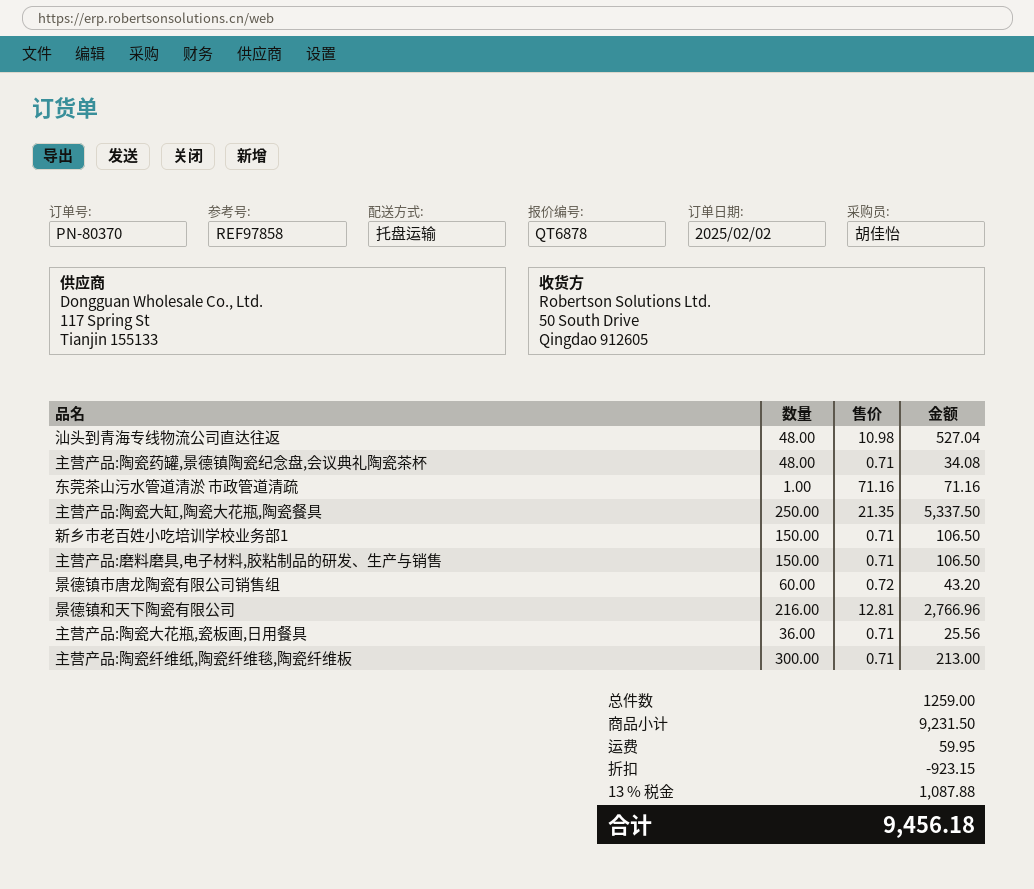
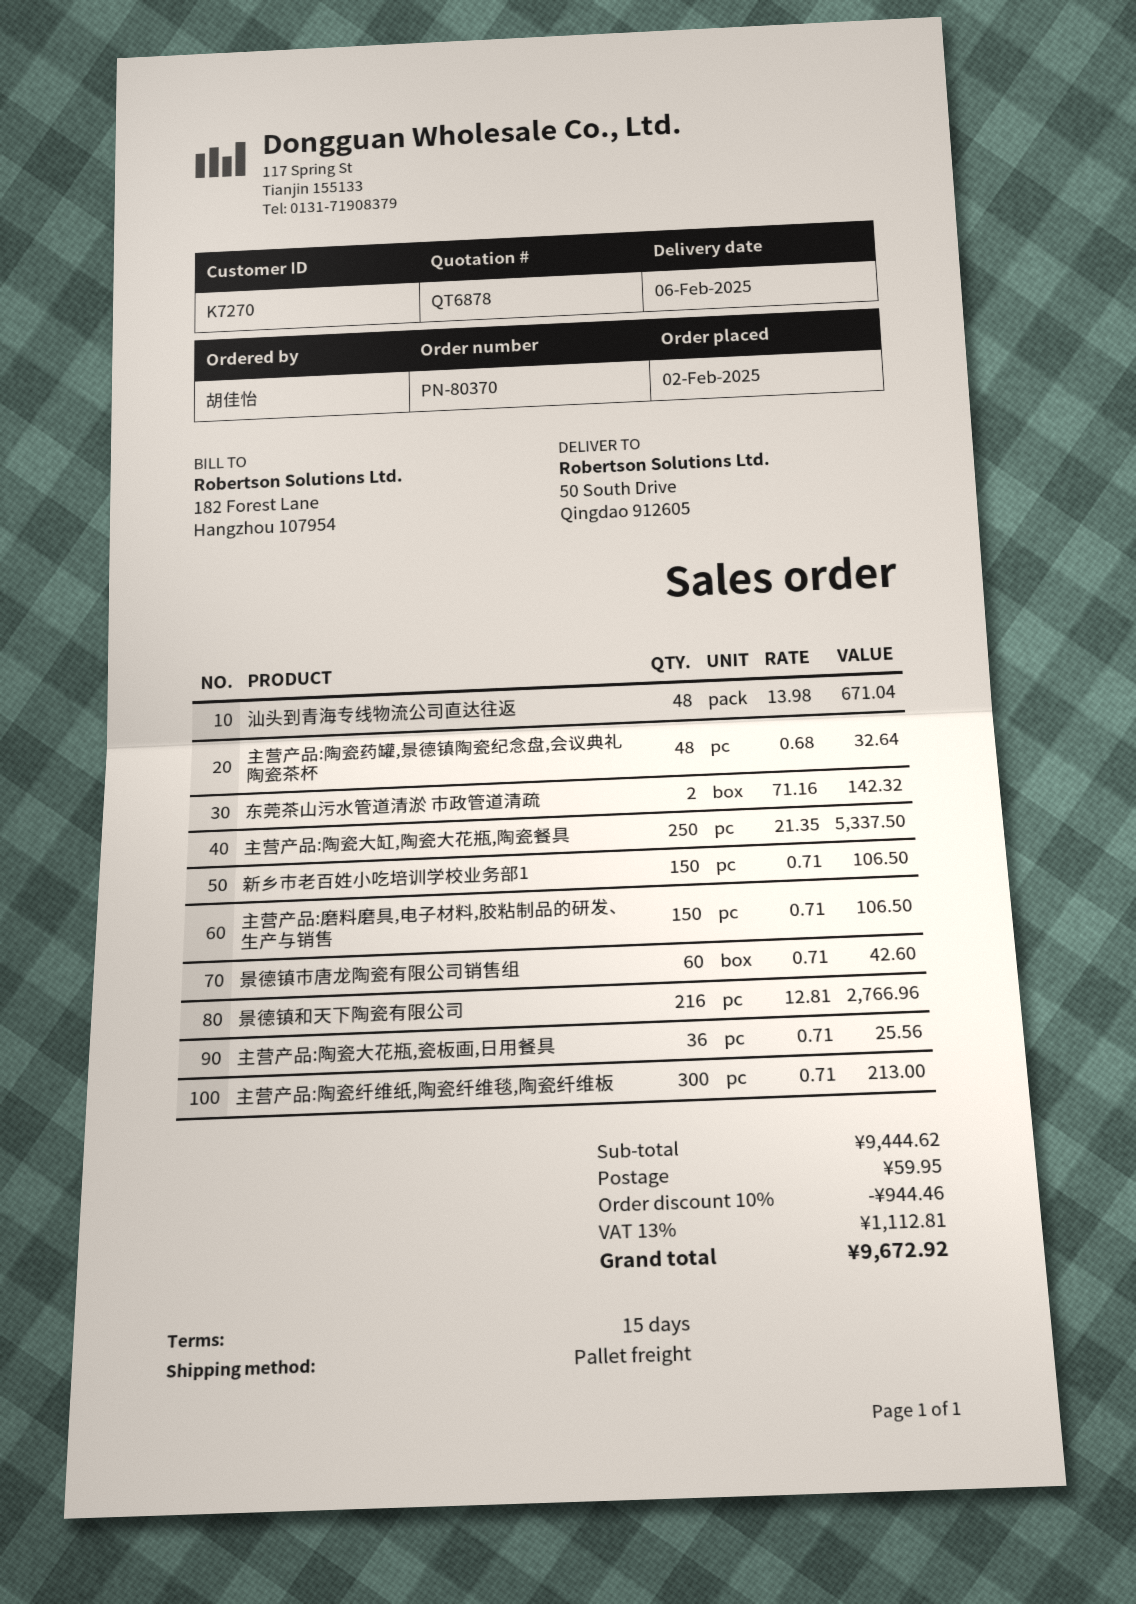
汕头到青海专线物流公司直达往返: 48 x 10.98 = 527.04 -> 48 x 13.98 = 671.04
主营产品:陶瓷药罐,景德镇陶瓷纪念盘,会议典礼陶瓷茶杯: 48 x 0.71 = 34.08 -> 48 x 0.68 = 32.64
东莞茶山污水管道清淤 市政管道清疏: 1 x 71.16 = 71.16 -> 2 x 71.16 = 142.32
景德镇市唐龙陶瓷有限公司销售组: 60 x 0.72 = 43.20 -> 60 x 0.71 = 42.60
subtotal: 9231.50 -> 9444.62
discount: 923.15 -> 944.46
tax: 13% = 1087.88 -> 13% = 1112.81
total: 9456.18 -> 9672.92

